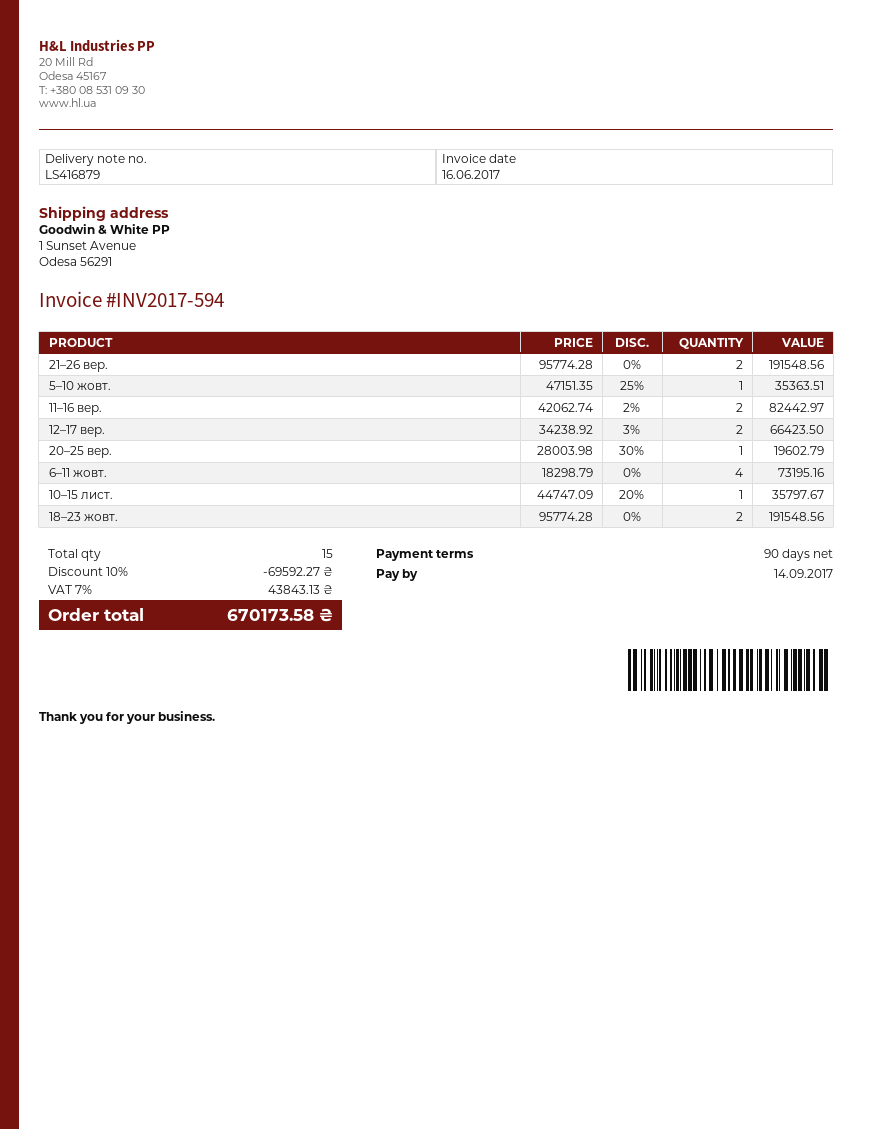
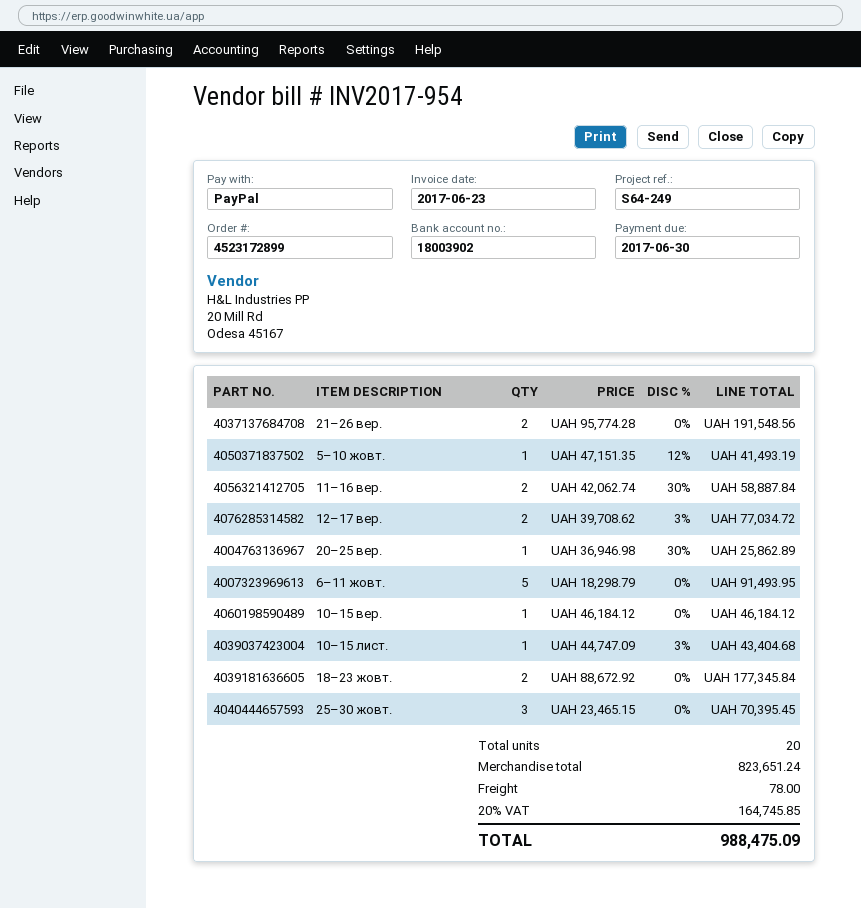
invoice number: INV2017-594 -> INV2017-954
invoice date: 2017-06-16 -> 2017-06-23
due date: 2017-09-14 -> 2017-06-30
5–10 жовт.: 1 x 47151.35 - 25% = 35363.51 -> 1 x 47151.35 - 12% = 41493.19
11–16 вер.: 2 x 42062.74 - 2% = 82442.97 -> 2 x 42062.74 - 30% = 58887.84
12–17 вер.: 2 x 34238.92 - 3% = 66423.50 -> 2 x 39708.62 - 3% = 77034.72
20–25 вер.: 1 x 28003.98 - 30% = 19602.79 -> 1 x 36946.98 - 30% = 25862.89
6–11 жовт.: 4 x 18298.79 = 73195.16 -> 5 x 18298.79 = 91493.95
10–15 лист.: 1 x 44747.09 - 20% = 35797.67 -> 1 x 44747.09 - 3% = 43404.68
18–23 жовт.: 2 x 95774.28 = 191548.56 -> 2 x 88672.92 = 177345.84
10–15 вер.: none -> 1 x 46184.12 = 46184.12
25–30 жовт.: none -> 3 x 23465.15 = 70395.45
total quantity: 15 -> 20
discount: 10% = 69592.27 -> none
shipping: none -> 78.00
tax: 7% = 43843.13 -> 20% = 164745.85
total: 670173.58 -> 988475.09

